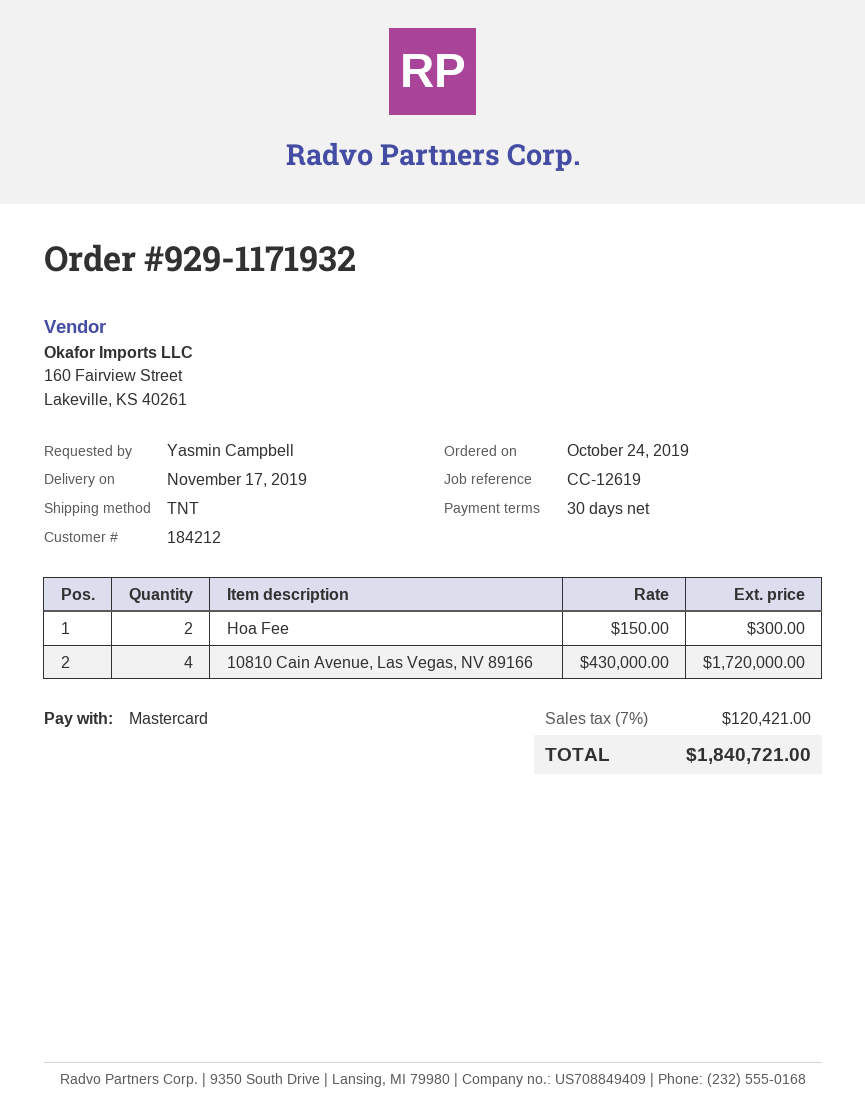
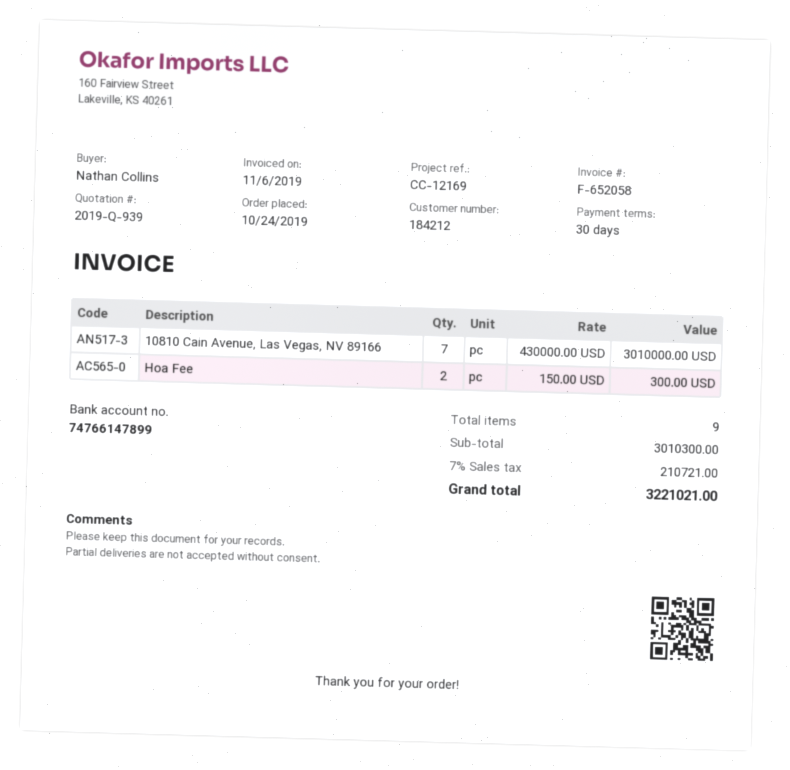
reference: CC-12619 -> CC-12169
ordered by: Yasmin Campbell -> Nathan Collins
10810 Cain Avenue, Las Vegas, NV 89166: 4 x 430000.00 = 1720000.00 -> 7 x 430000.00 = 3010000.00
tax: 7% = 120421.00 -> 7% = 210721.00
total: 1840721.00 -> 3221021.00

